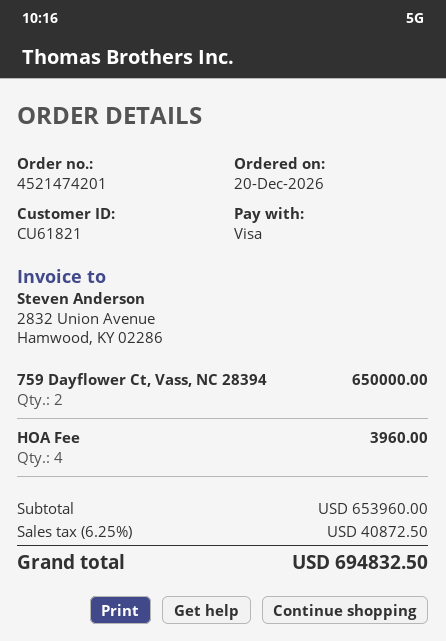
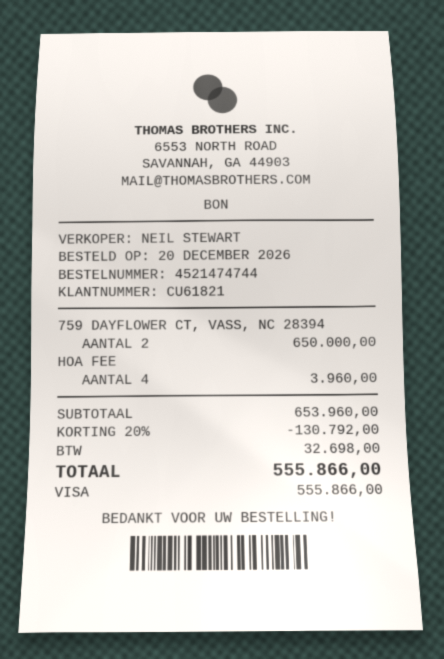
order number: 4521474201 -> 4521474744
discount: none -> 20% = 130792.00
tax: 40872.50 -> 32698.00
total: 694832.50 -> 555866.00

